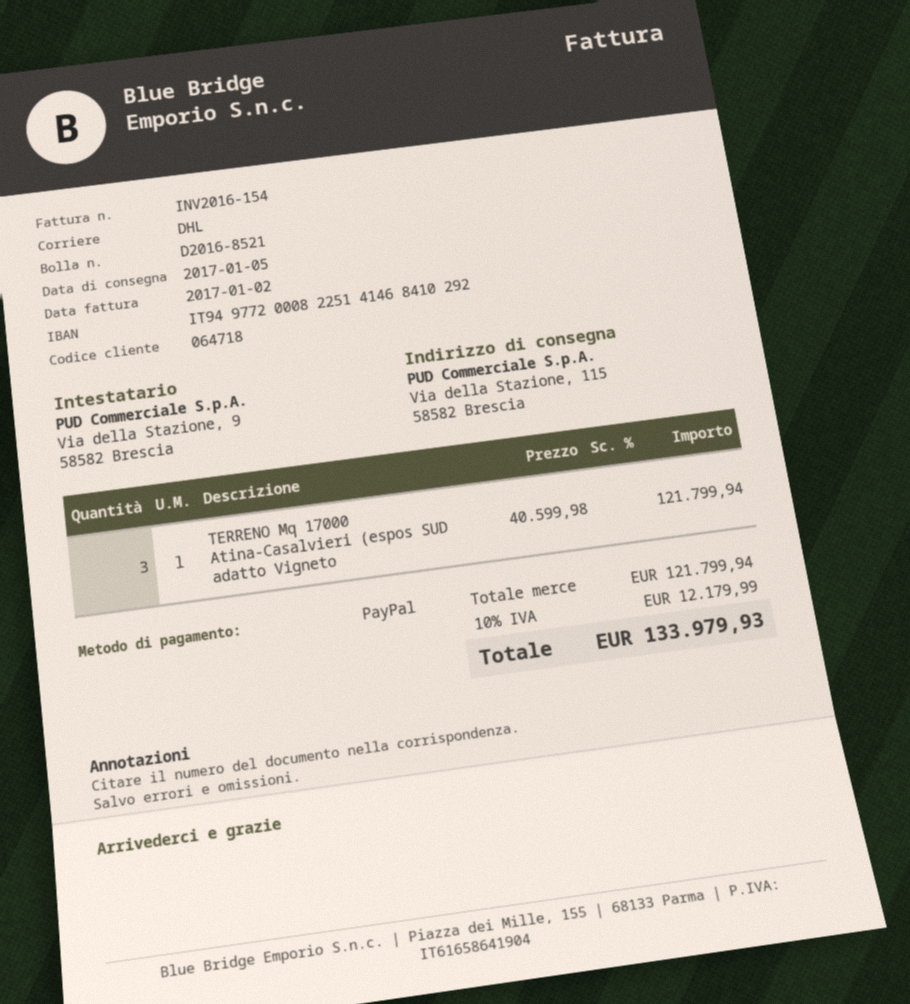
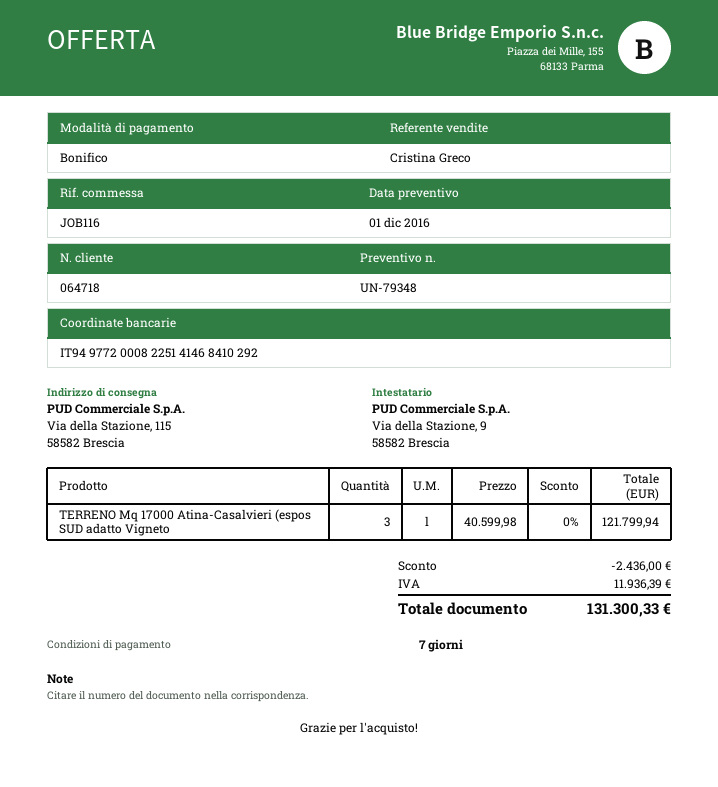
payment method: PayPal -> bank transfer
discount: none -> 2436.00
tax: 12179.99 -> 11936.39
total: 133979.93 -> 131300.33

